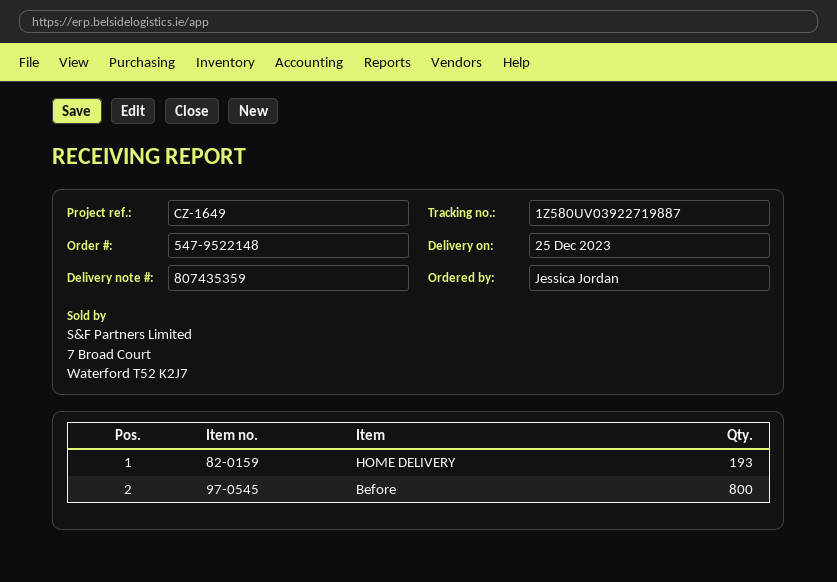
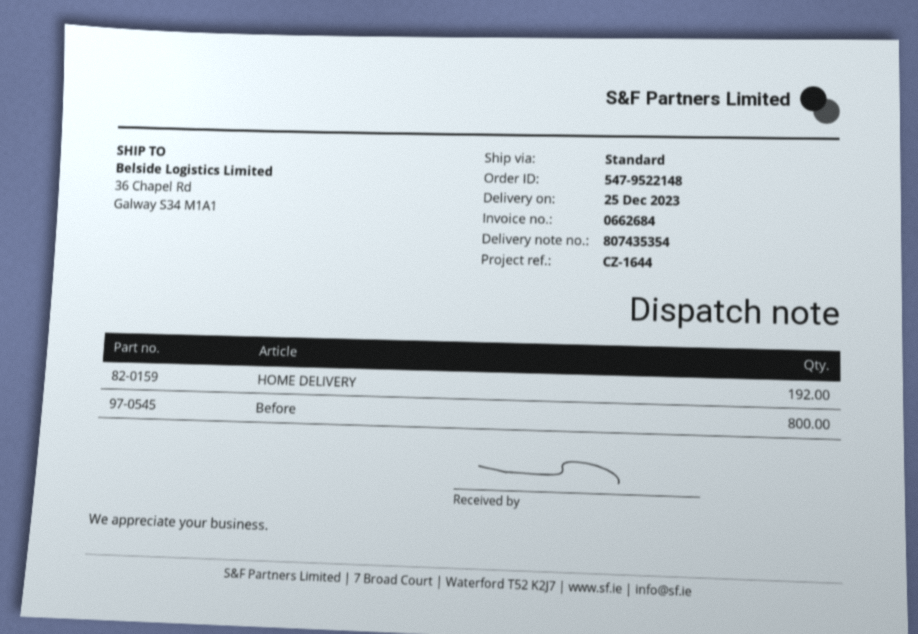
delivery note number: 807435359 -> 807435354
reference: CZ-1649 -> CZ-1644
HOME DELIVERY: 193 -> 192

